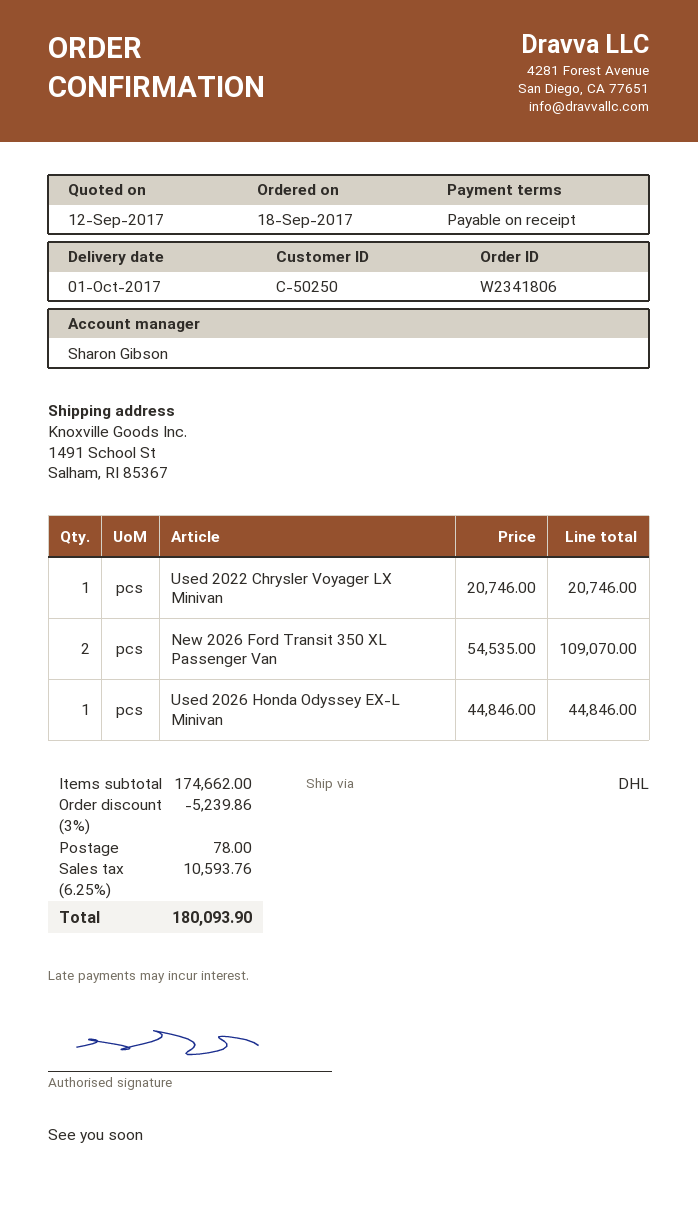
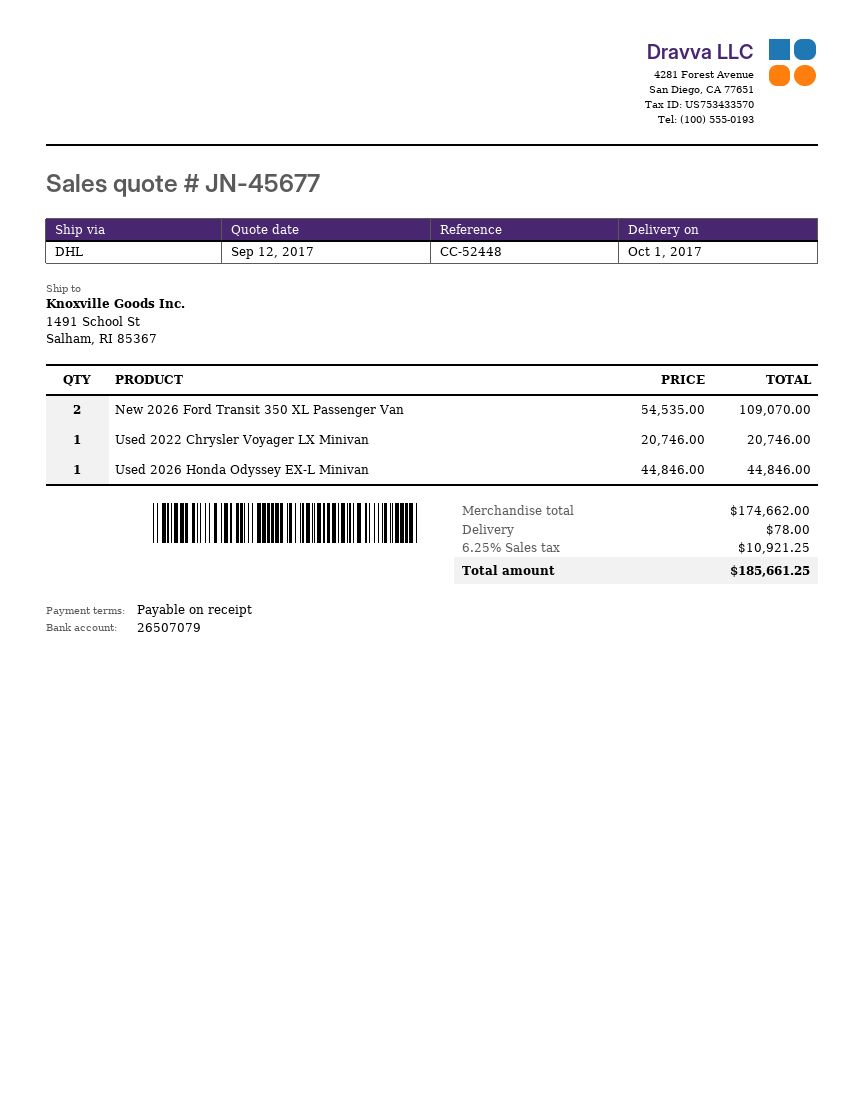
discount: 3% = 5239.86 -> none
tax: 6.25% = 10593.76 -> 6.25% = 10921.25
total: 180093.90 -> 185661.25

